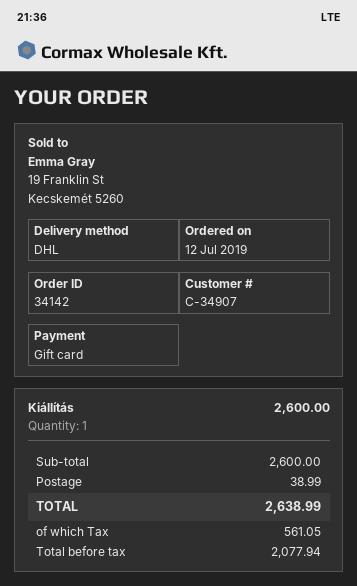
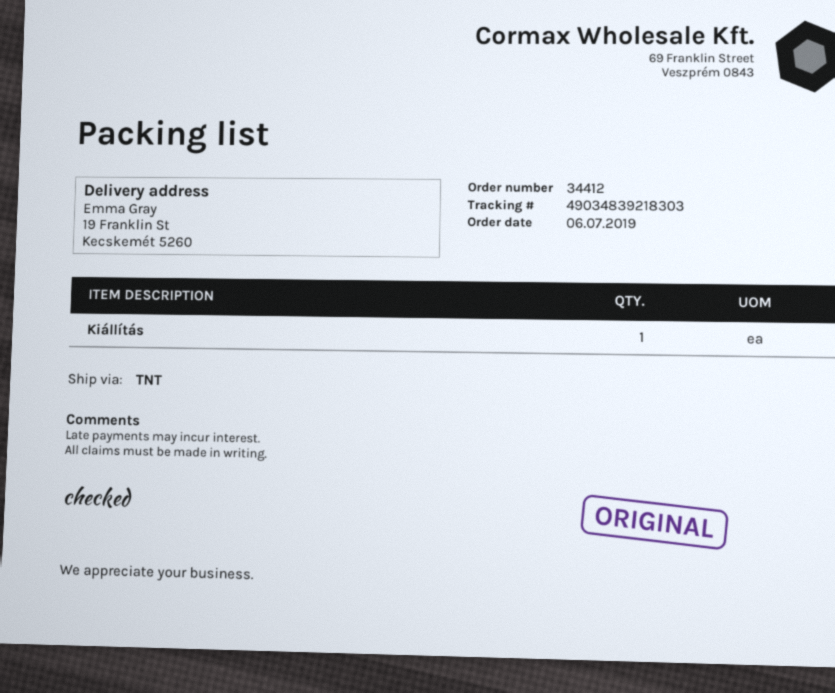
order number: 34142 -> 34412
order date: 2019-07-12 -> 2019-07-06
shipping method: DHL -> TNT

